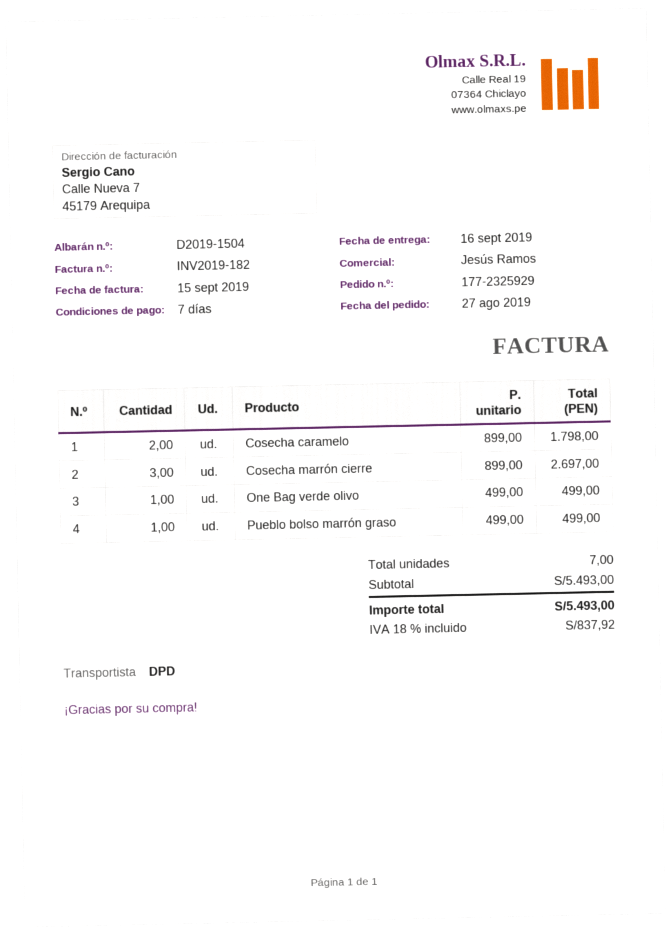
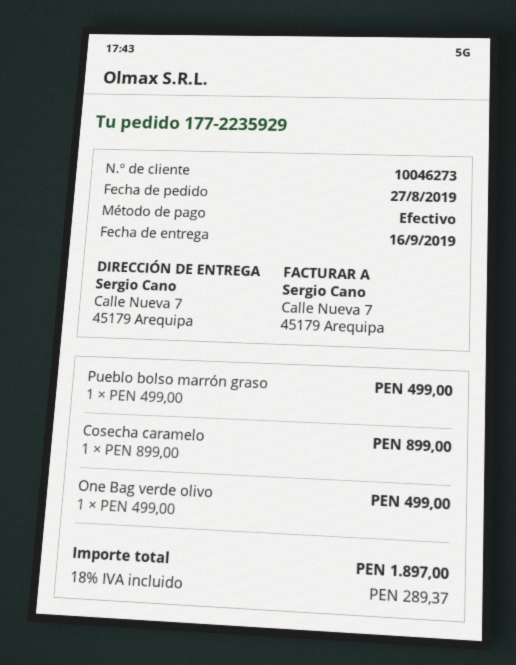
order number: 177-2325929 -> 177-2235929
Cosecha caramelo: 2 x 899.00 = 1798.00 -> 1 x 899.00 = 899.00
Cosecha marrón cierre: 3 x 899.00 = 2697.00 -> none
tax: 18% = 837.92 -> 18% = 289.37
total: 5493.00 -> 1897.00

